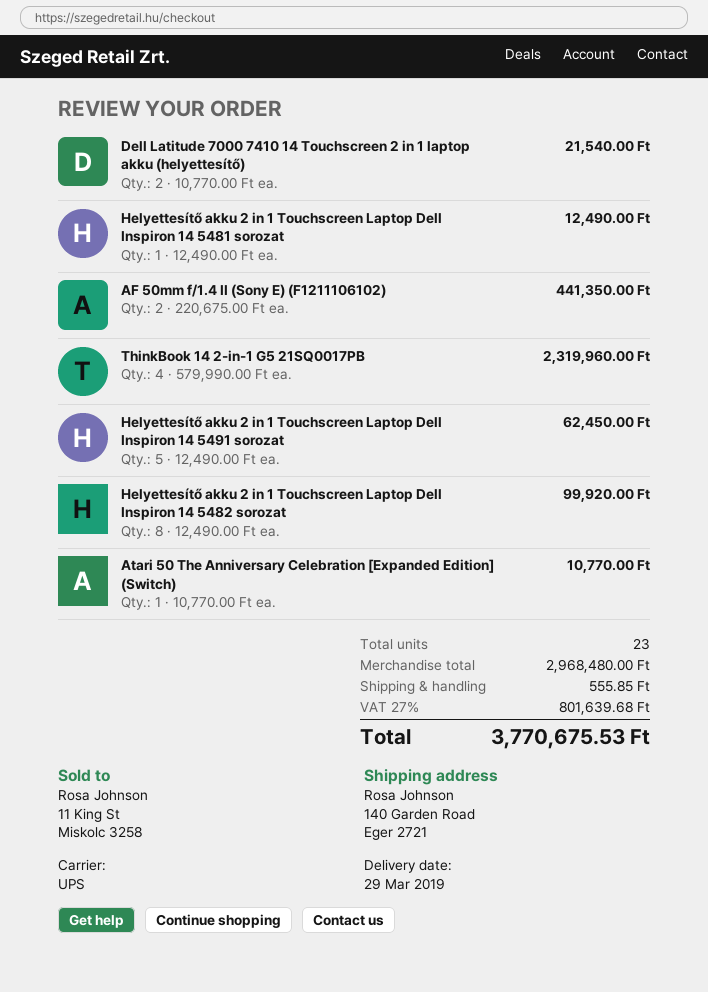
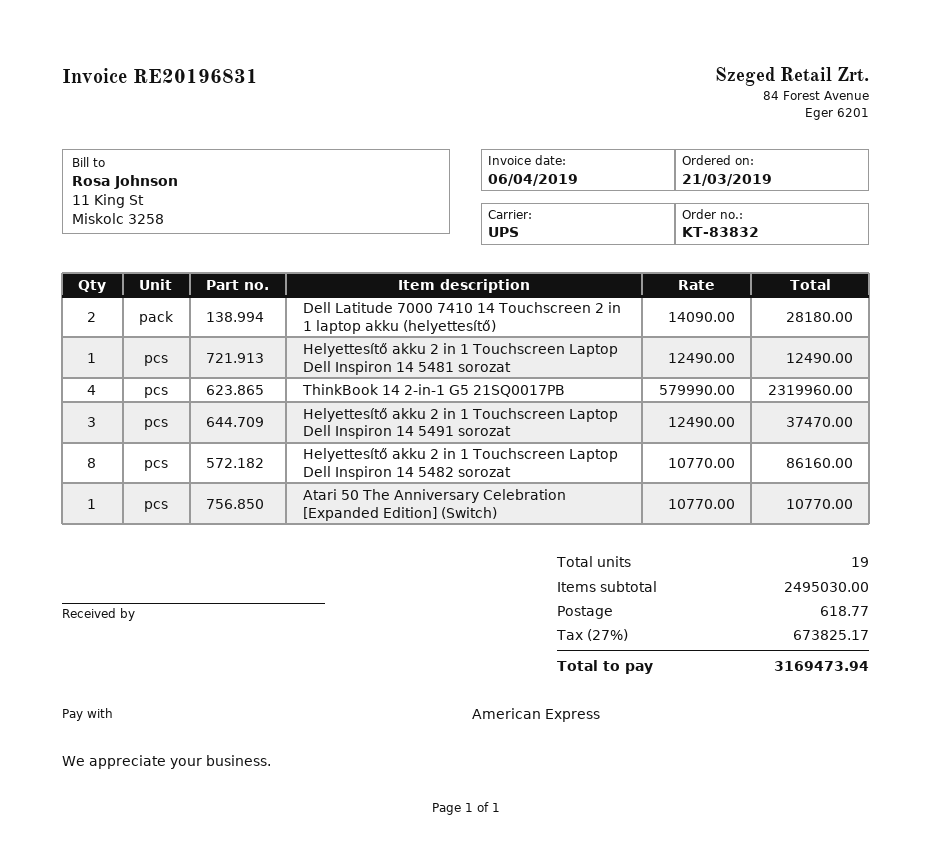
Dell Latitude 7000 7410 14 Touchscreen 2 in 1 laptop akku (helyettesítő): 2 x 10770.00 = 21540.00 -> 2 x 14090.00 = 28180.00
AF 50mm f/1.4 II (Sony E) (F1211106102): 2 x 220675.00 = 441350.00 -> none
Helyettesítő akku 2 in 1 Touchscreen Laptop Dell Inspiron 14 5491 sorozat: 5 x 12490.00 = 62450.00 -> 3 x 12490.00 = 37470.00
Helyettesítő akku 2 in 1 Touchscreen Laptop Dell Inspiron 14 5482 sorozat: 8 x 12490.00 = 99920.00 -> 8 x 10770.00 = 86160.00
total quantity: 23 -> 19
subtotal: 2968480.00 -> 2495030.00
shipping: 555.85 -> 618.77
tax: 27% = 801639.68 -> 27% = 673825.17
total: 3770675.53 -> 3169473.94

